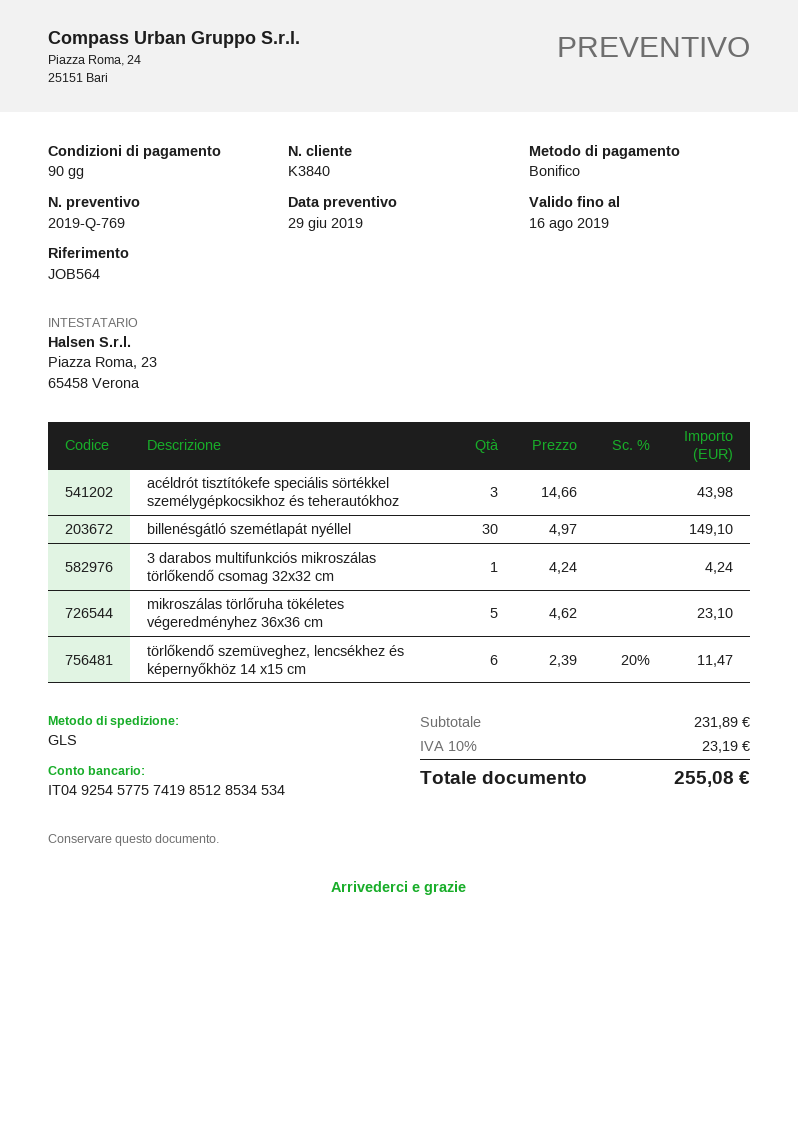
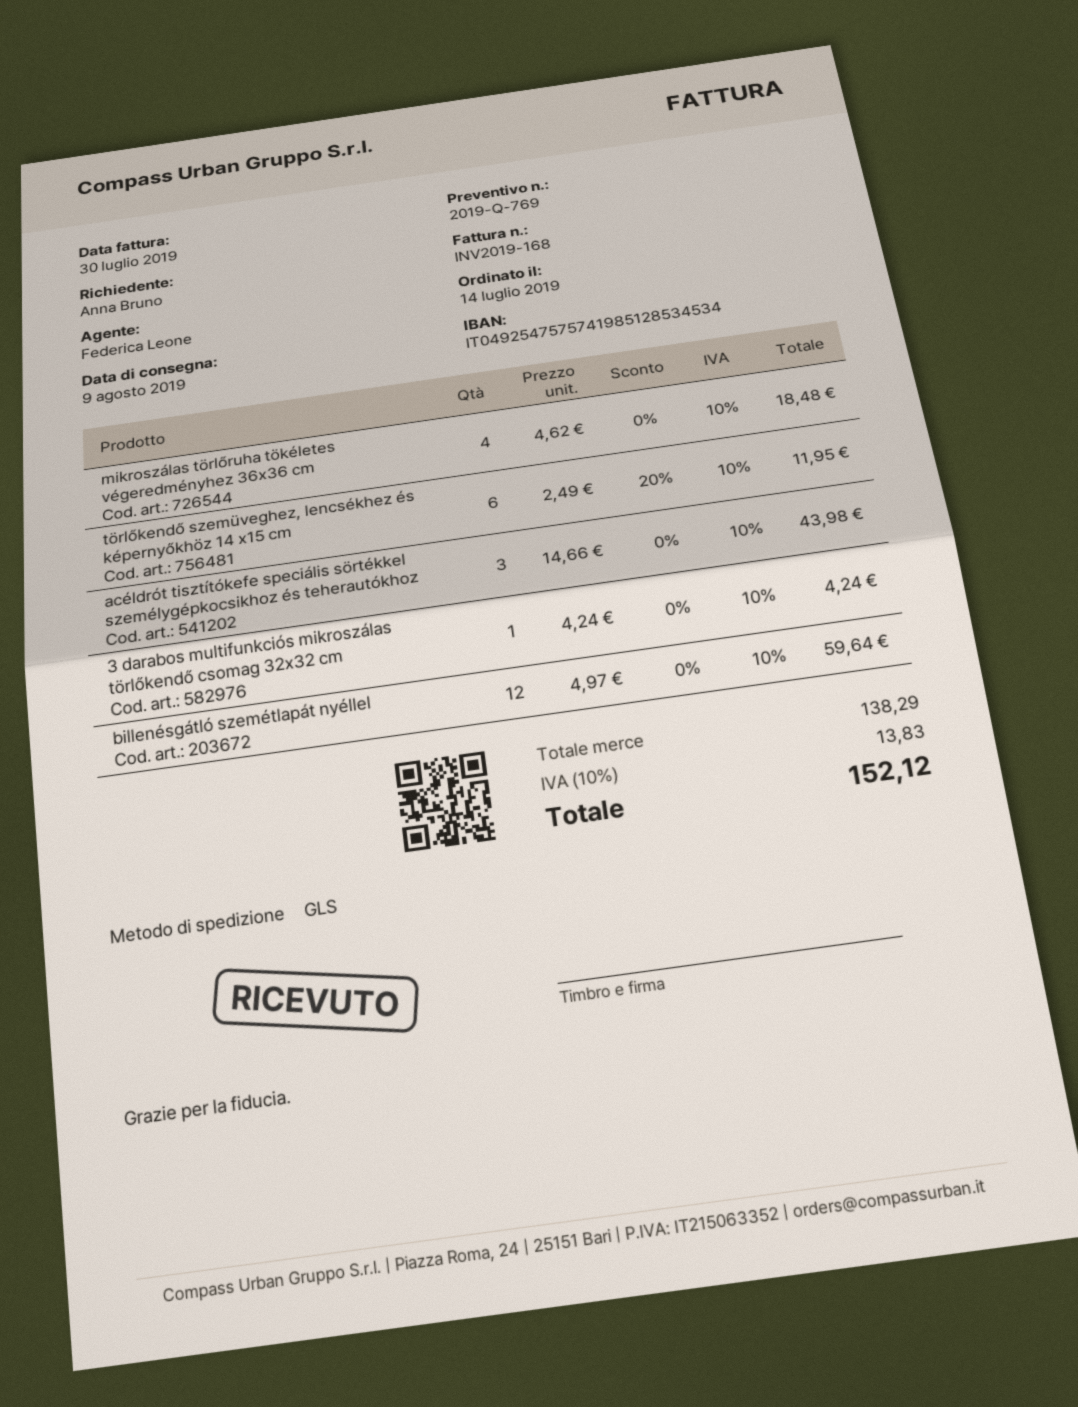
bank account: IT0492545775741985128534534 -> IT0492547575741985128534534
billenésgátló szemétlapát nyéllel: 30 x 4.97 = 149.10 -> 12 x 4.97 = 59.64
mikroszálas törlőruha tökéletes végeredményhez 36x36 cm: 5 x 4.62 = 23.10 -> 4 x 4.62 = 18.48
törlőkendő szemüveghez, lencsékhez és képernyőkhöz 14 x15 cm: 6 x 2.39 - 20% = 11.47 -> 6 x 2.49 - 20% = 11.95
subtotal: 231.89 -> 138.29
tax: 10% = 23.19 -> 10% = 13.83
total: 255.08 -> 152.12

